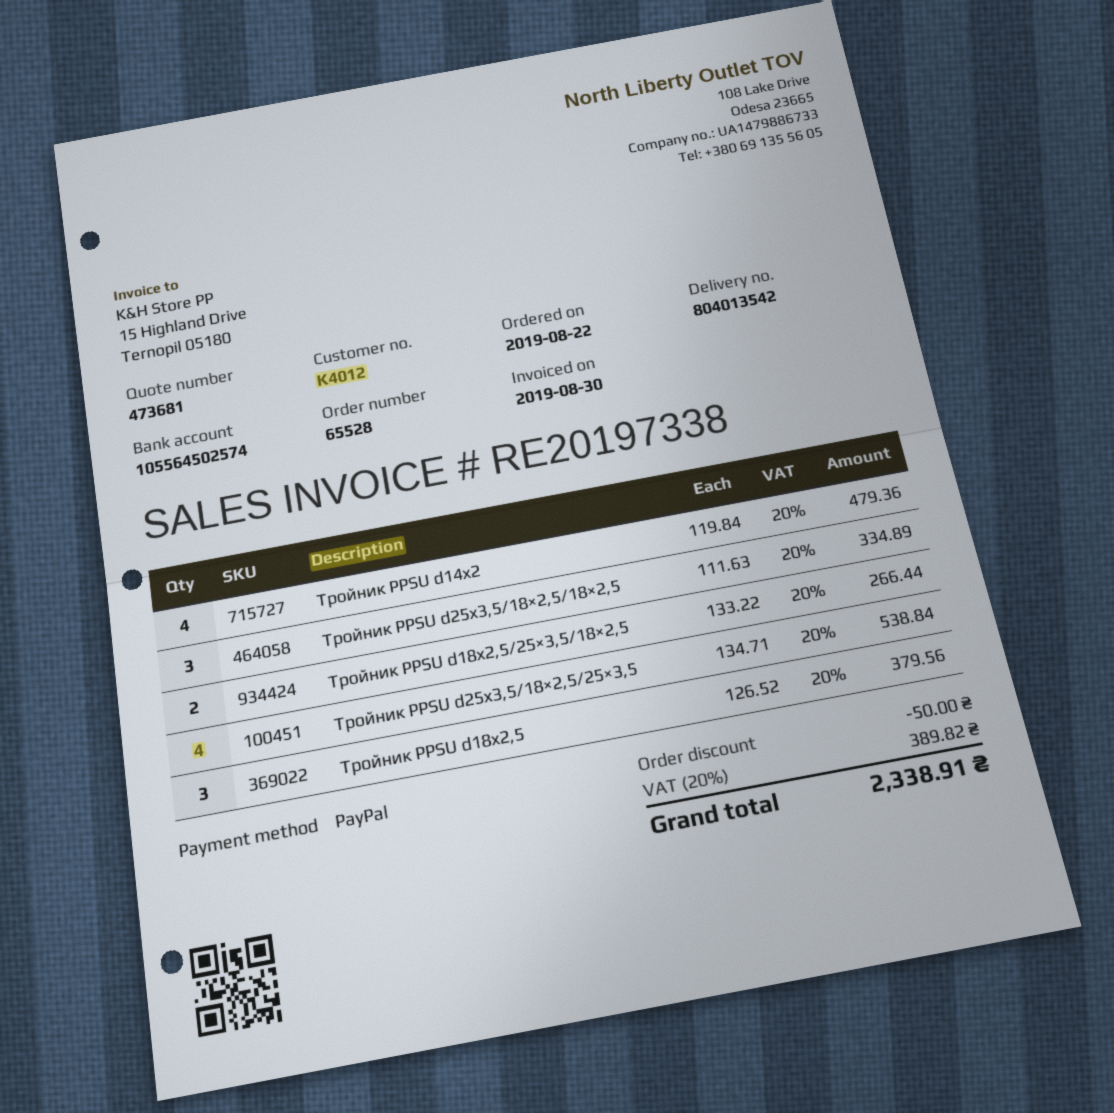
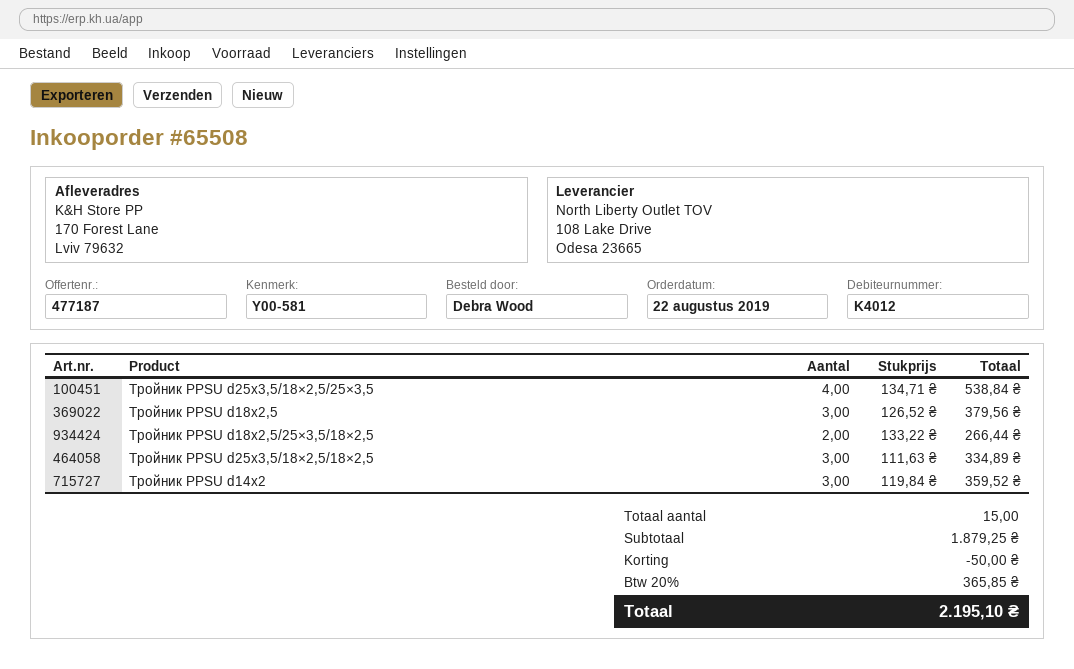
quote number: 473681 -> 477187
order number: 65528 -> 65508
Тройник PPSU d14x2: 4 x 119.84 = 479.36 -> 3 x 119.84 = 359.52
tax: 20% = 389.82 -> 20% = 365.85
total: 2338.91 -> 2195.10

